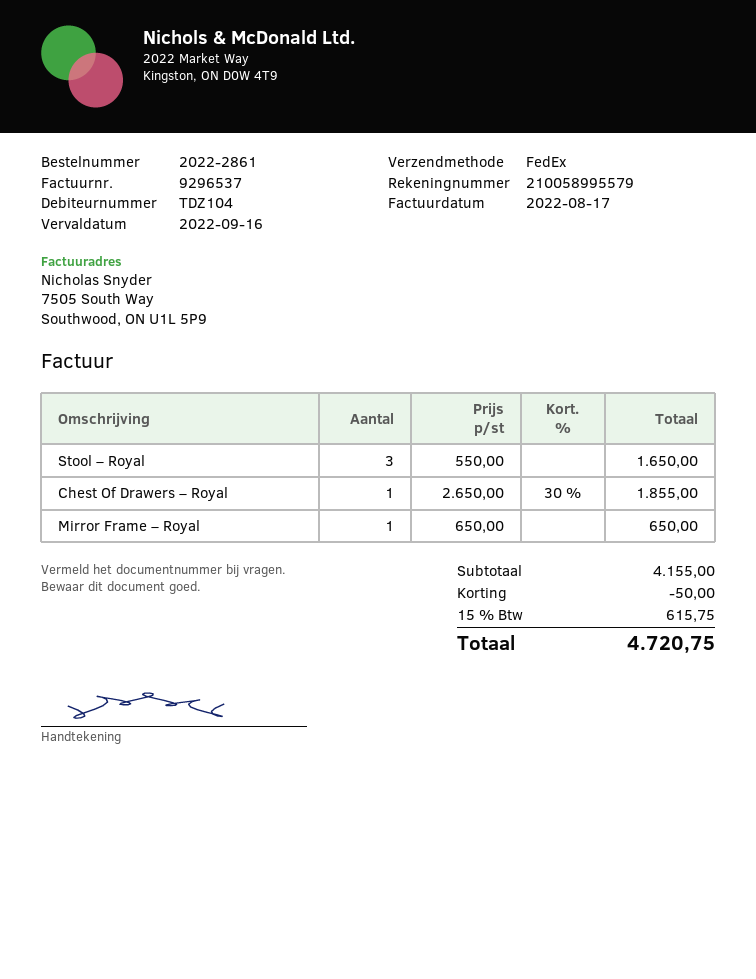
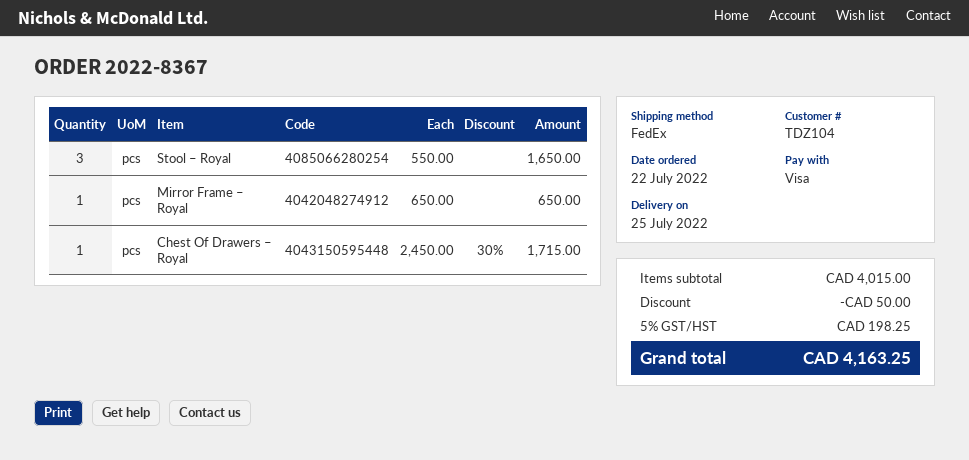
order number: 2022-2861 -> 2022-8367
Chest Of Drawers – Royal: 1 x 2650.00 - 30% = 1855.00 -> 1 x 2450.00 - 30% = 1715.00
subtotal: 4155.00 -> 4015.00
tax: 15% = 615.75 -> 5% = 198.25
total: 4720.75 -> 4163.25

